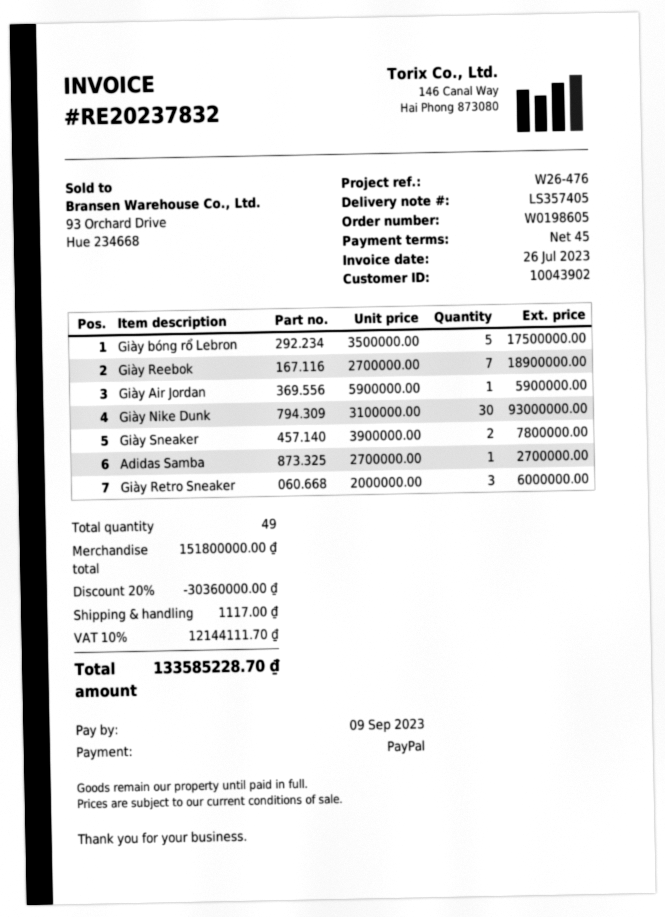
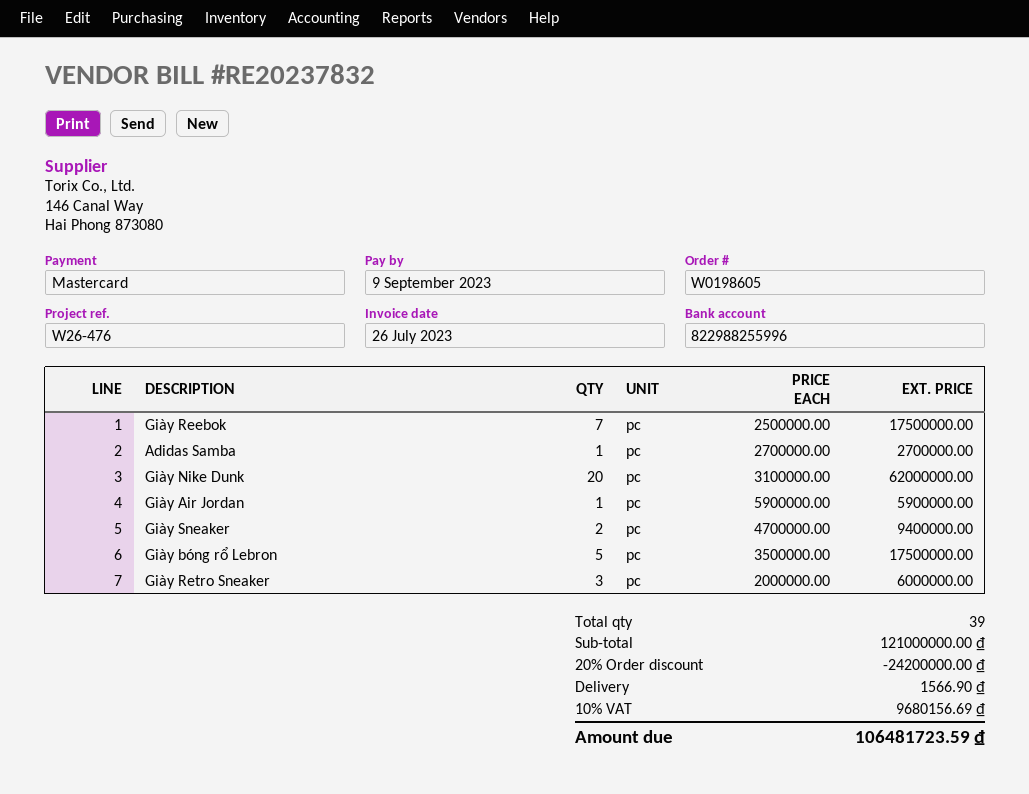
payment method: PayPal -> Mastercard
Giày Reebok: 7 x 2700000.00 = 18900000.00 -> 7 x 2500000.00 = 17500000.00
Giày Nike Dunk: 30 x 3100000.00 = 93000000.00 -> 20 x 3100000.00 = 62000000.00
Giày Sneaker: 2 x 3900000.00 = 7800000.00 -> 2 x 4700000.00 = 9400000.00
total quantity: 49 -> 39
subtotal: 151800000.00 -> 121000000.00
discount: 20% = 30360000.00 -> 20% = 24200000.00
shipping: 1117.00 -> 1566.90
tax: 10% = 12144111.70 -> 10% = 9680156.69
total: 133585228.70 -> 106481723.59

